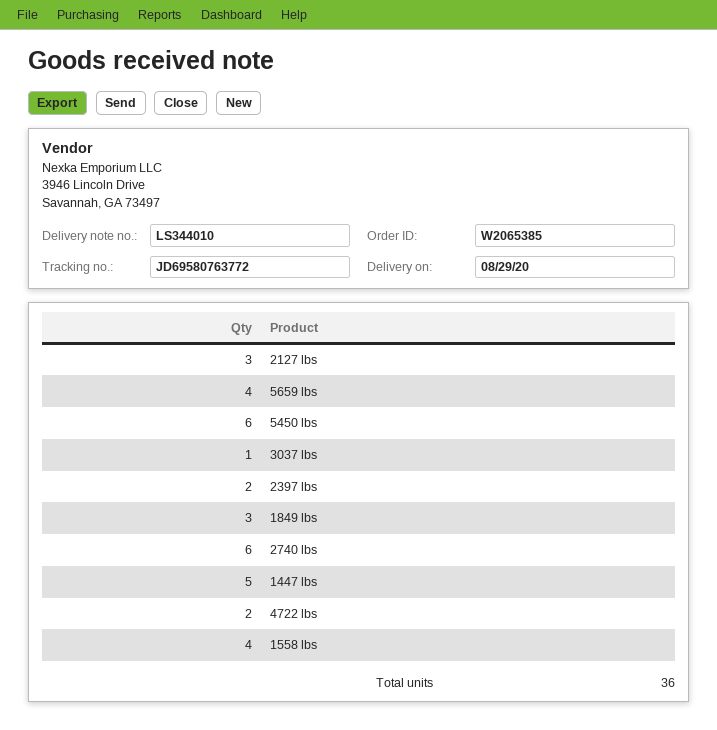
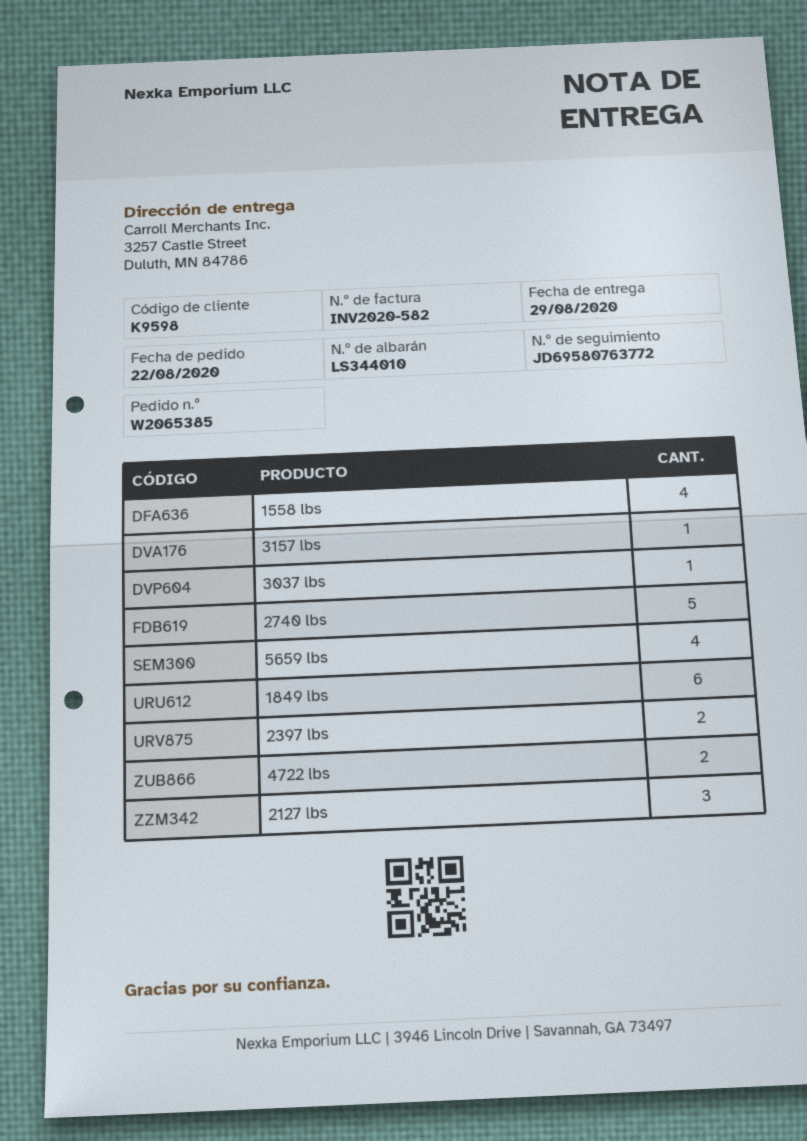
5450 lbs: 6 -> none
1849 lbs: 3 -> 6
2740 lbs: 6 -> 5
1447 lbs: 5 -> none
3157 lbs: none -> 1

